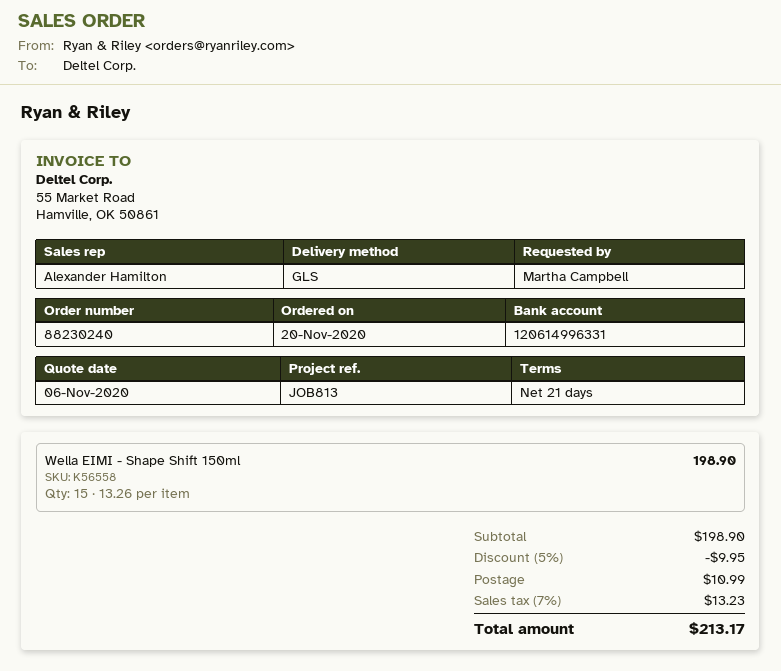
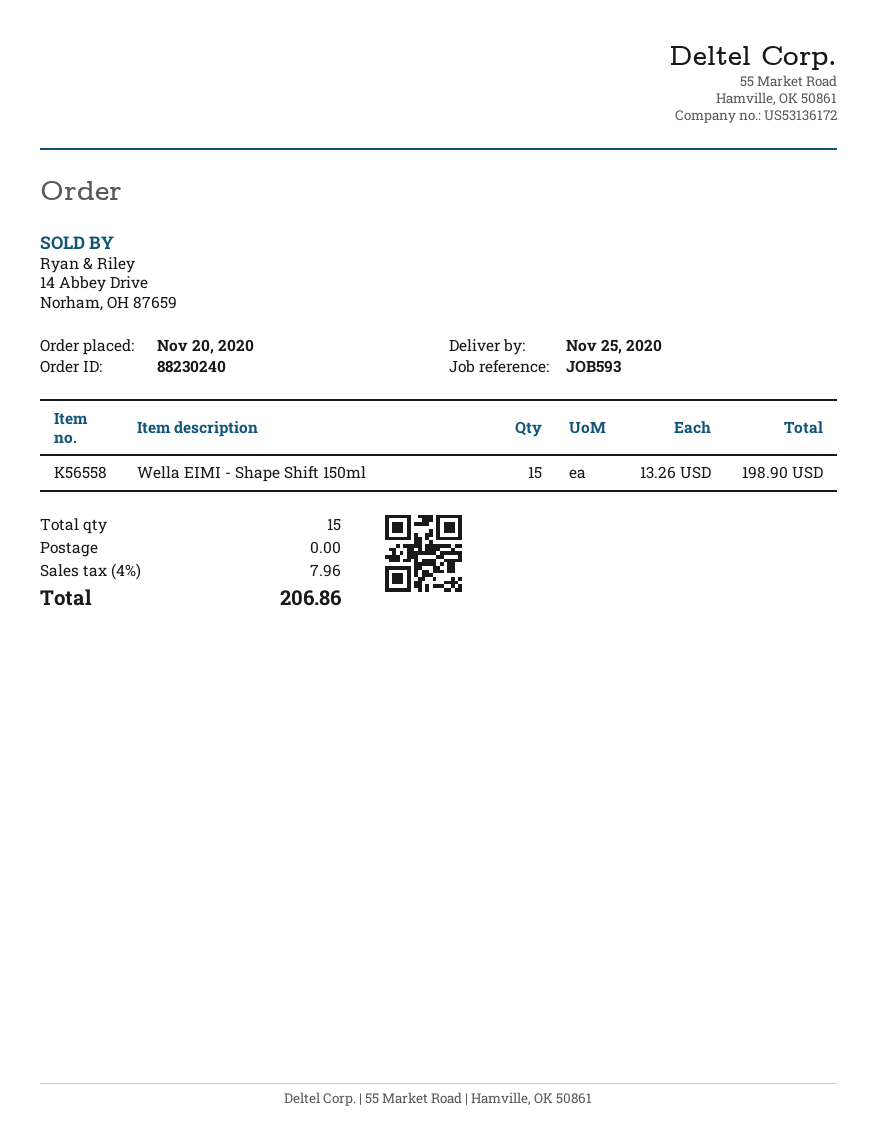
reference: JOB813 -> JOB593
discount: 5% = 9.95 -> none
shipping: 10.99 -> 0.00
tax: 7% = 13.23 -> 4% = 7.96
total: 213.17 -> 206.86

